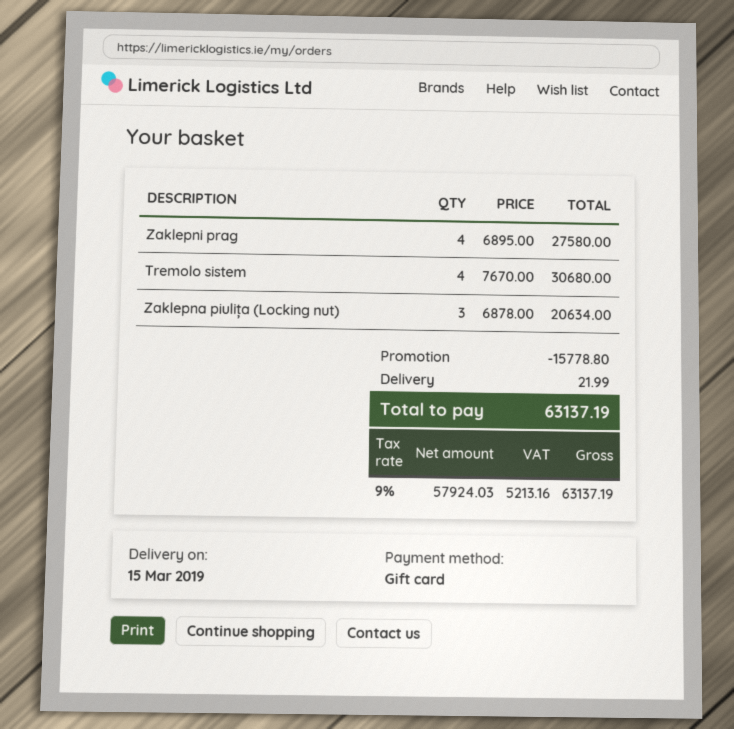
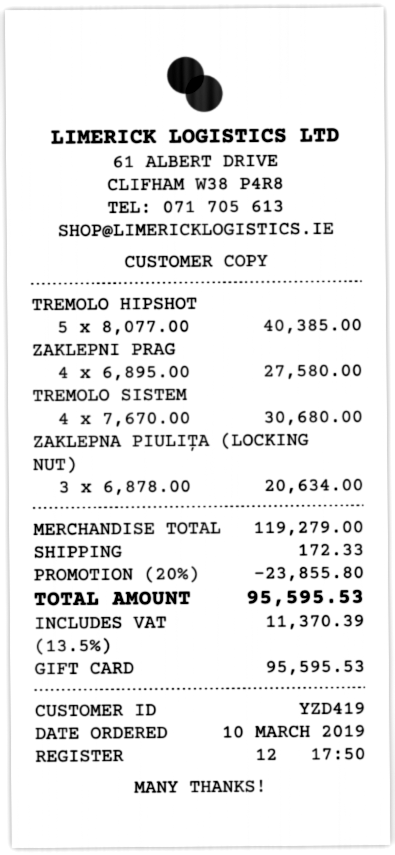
TREMOLO HIPSHOT: none -> 5 x 8077.00 = 40385.00
discount: 15778.80 -> 23855.80
shipping: 21.99 -> 172.33
tax: 9% = 5213.16 -> 13.5% = 11370.39
total: 63137.19 -> 95595.53

